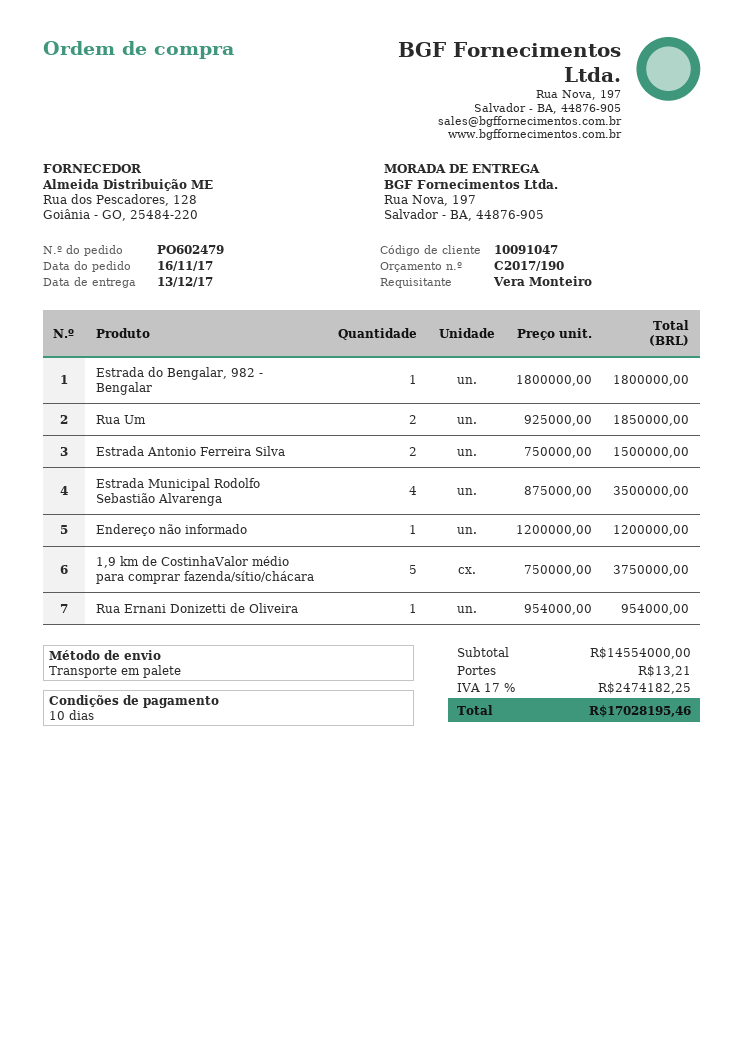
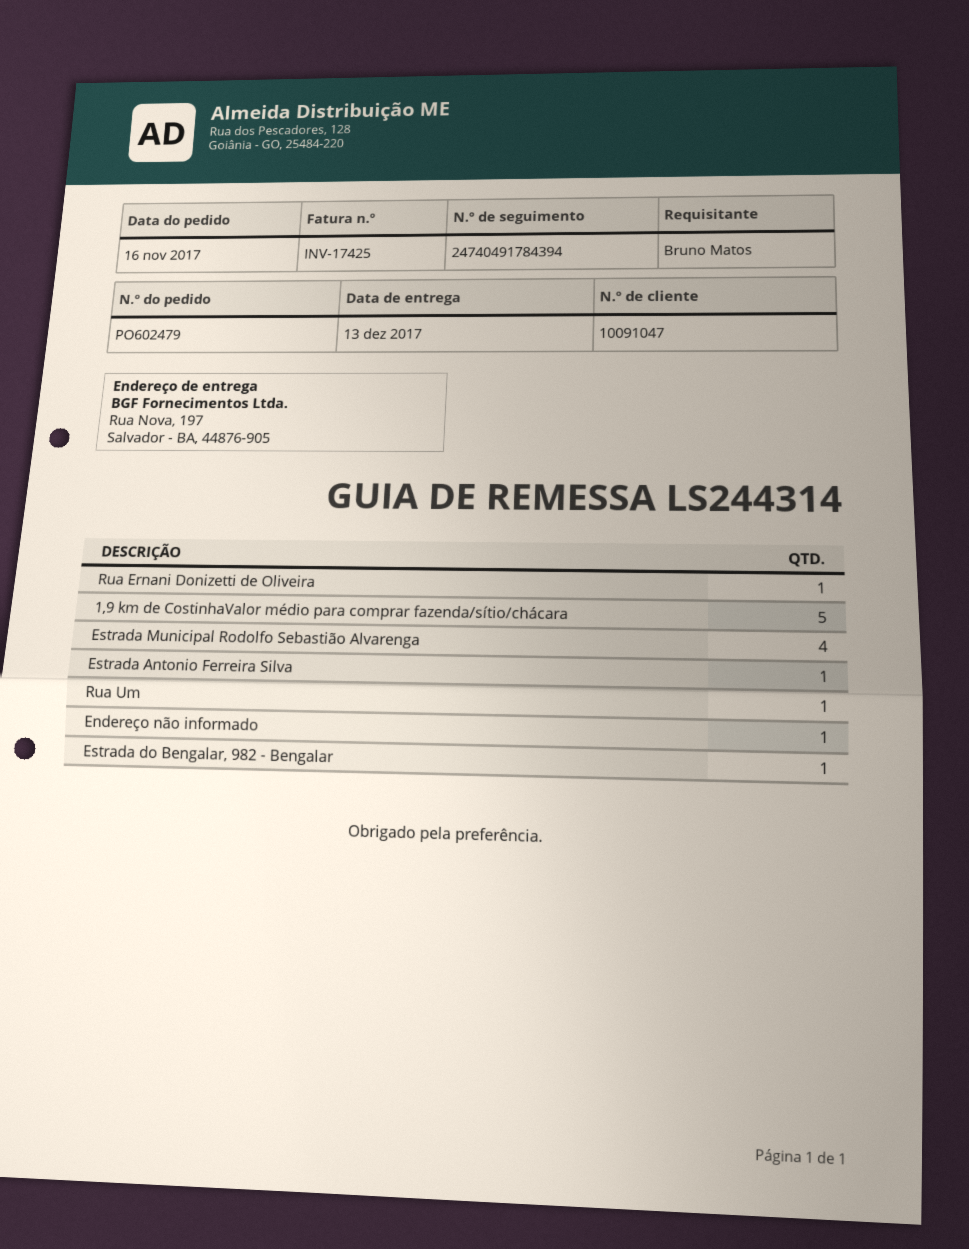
ordered by: Vera Monteiro -> Bruno Matos
Rua Um: 2 -> 1
Estrada Antonio Ferreira Silva: 2 -> 1

